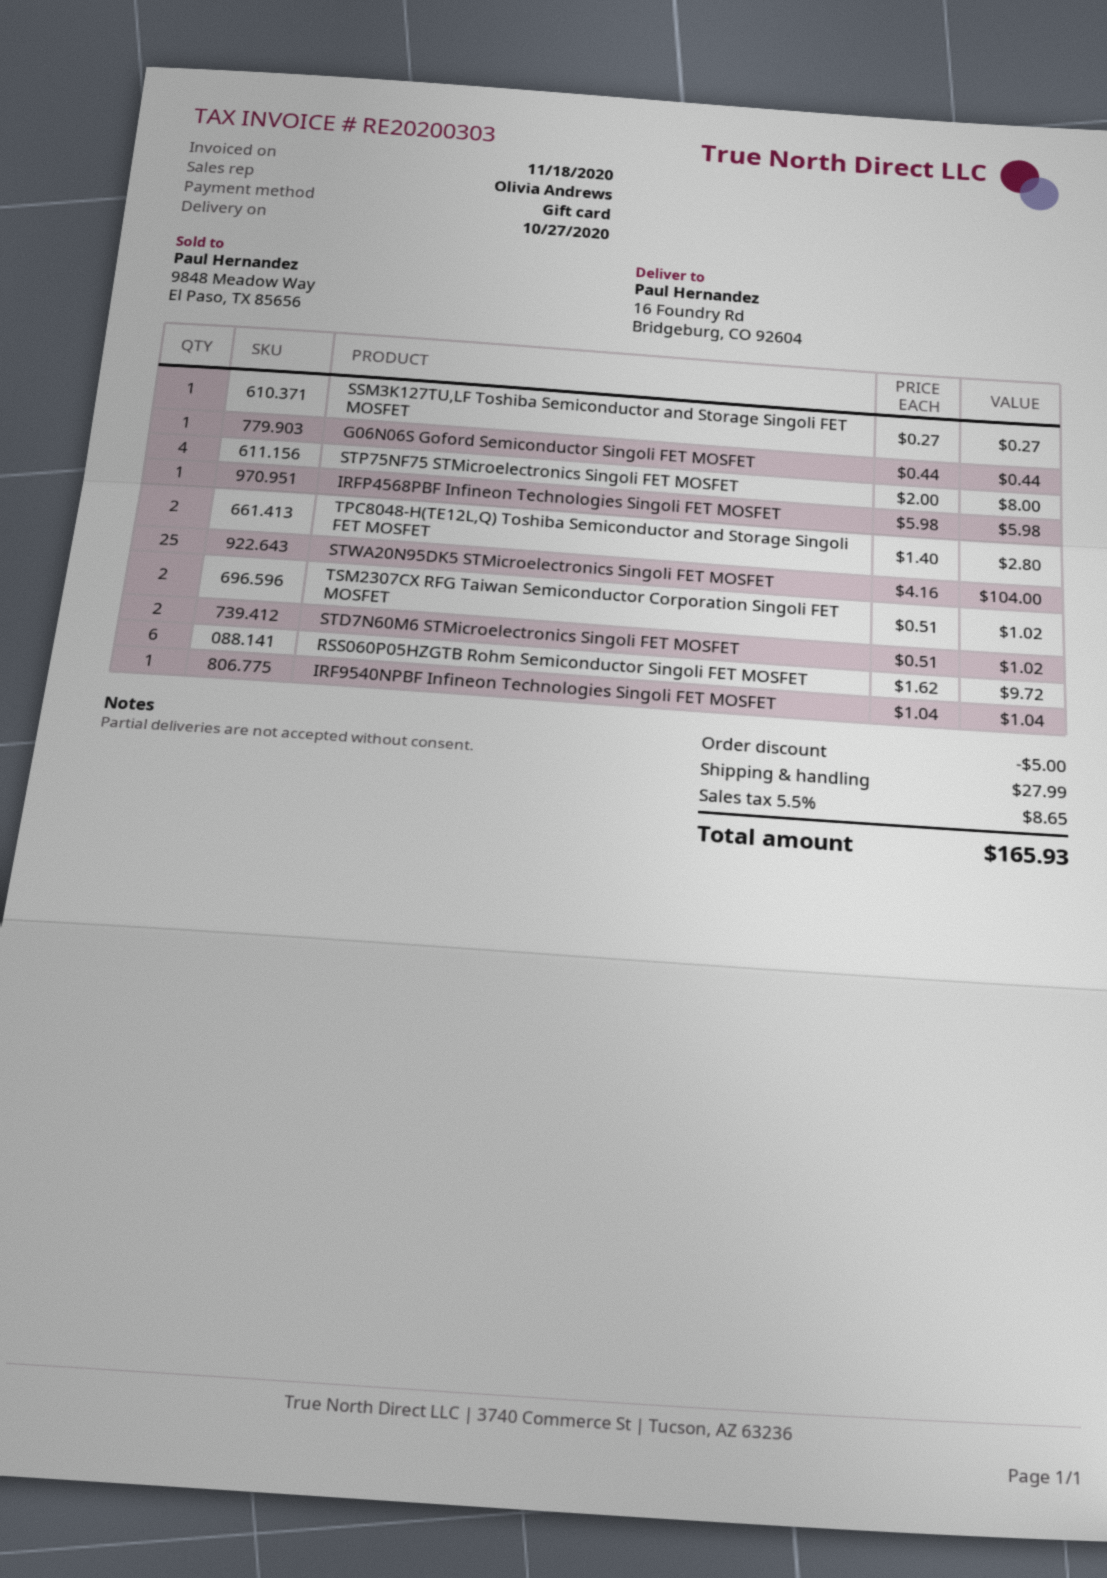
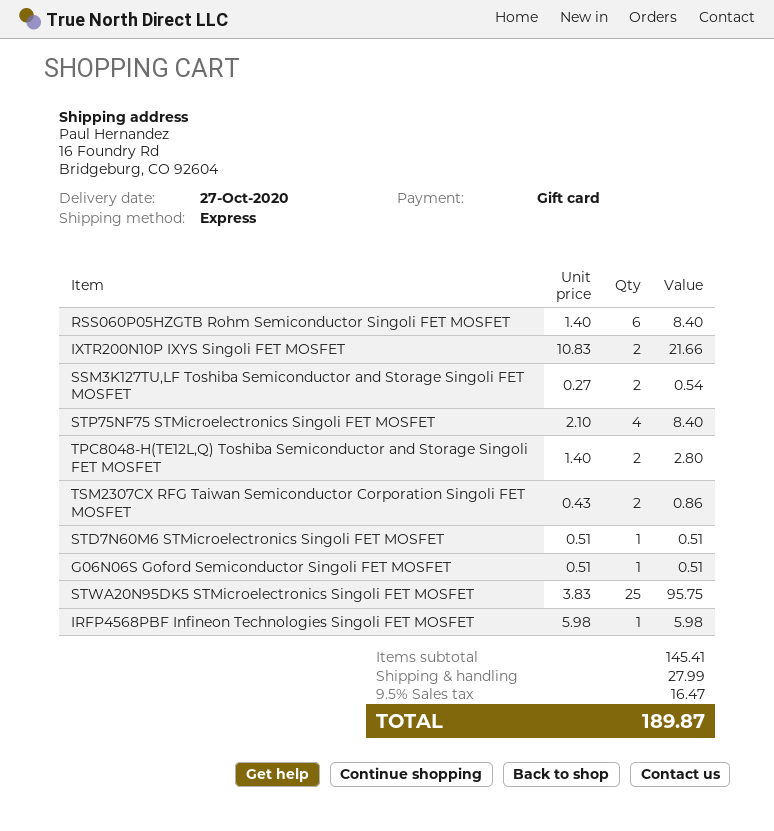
SSM3K127TU,LF Toshiba Semiconductor and Storage Singoli FET MOSFET: 1 x 0.27 = 0.27 -> 2 x 0.27 = 0.54
G06N06S Goford Semiconductor Singoli FET MOSFET: 1 x 0.44 = 0.44 -> 1 x 0.51 = 0.51
STP75NF75 STMicroelectronics Singoli FET MOSFET: 4 x 2.00 = 8.00 -> 4 x 2.10 = 8.40
STWA20N95DK5 STMicroelectronics Singoli FET MOSFET: 25 x 4.16 = 104.00 -> 25 x 3.83 = 95.75
TSM2307CX RFG Taiwan Semiconductor Corporation Singoli FET MOSFET: 2 x 0.51 = 1.02 -> 2 x 0.43 = 0.86
STD7N60M6 STMicroelectronics Singoli FET MOSFET: 2 x 0.51 = 1.02 -> 1 x 0.51 = 0.51
RSS060P05HZGTB Rohm Semiconductor Singoli FET MOSFET: 6 x 1.62 = 9.72 -> 6 x 1.40 = 8.40
IRF9540NPBF Infineon Technologies Singoli FET MOSFET: 1 x 1.04 = 1.04 -> none
IXTR200N10P IXYS Singoli FET MOSFET: none -> 2 x 10.83 = 21.66
discount: 5.00 -> none
tax: 5.5% = 8.65 -> 9.5% = 16.47
total: 165.93 -> 189.87

